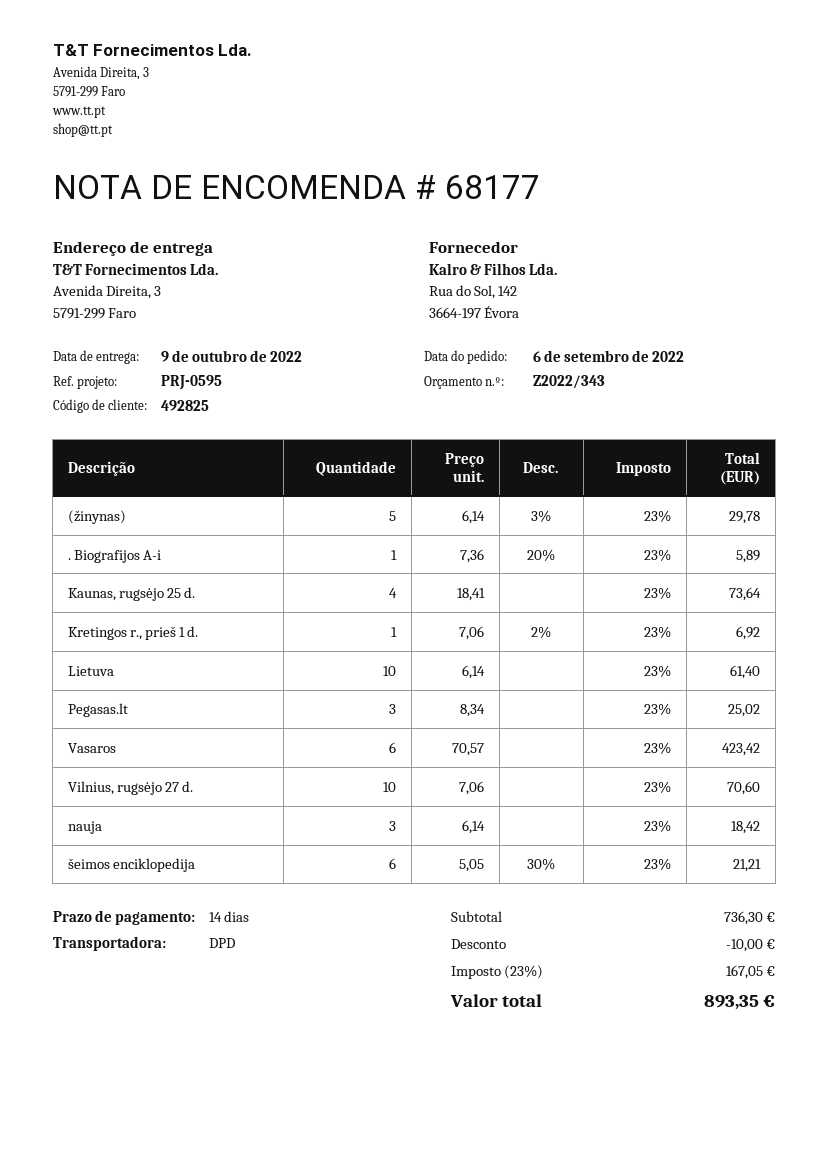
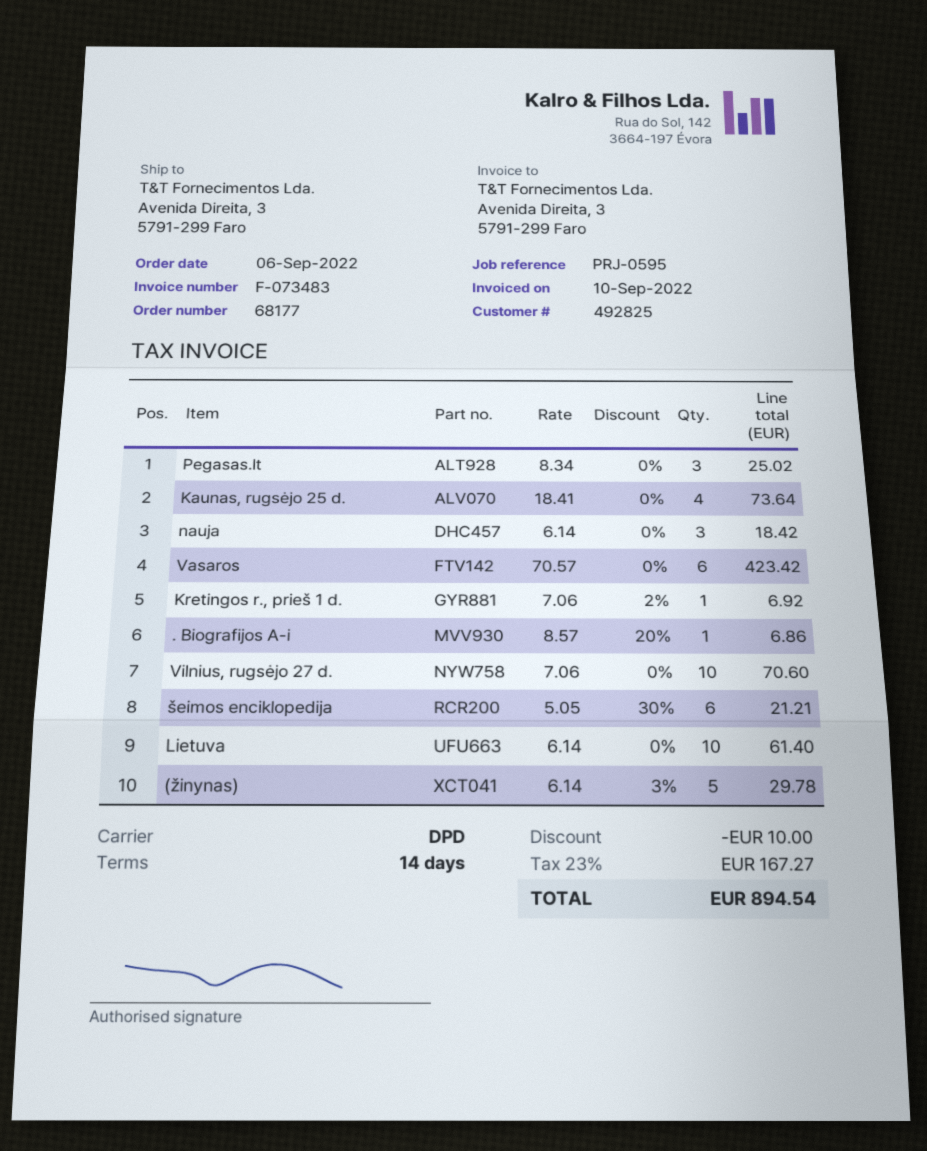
. Biografijos A-i: 1 x 7.36 - 20% = 5.89 -> 1 x 8.57 - 20% = 6.86
tax: 23% = 167.05 -> 23% = 167.27
total: 893.35 -> 894.54

